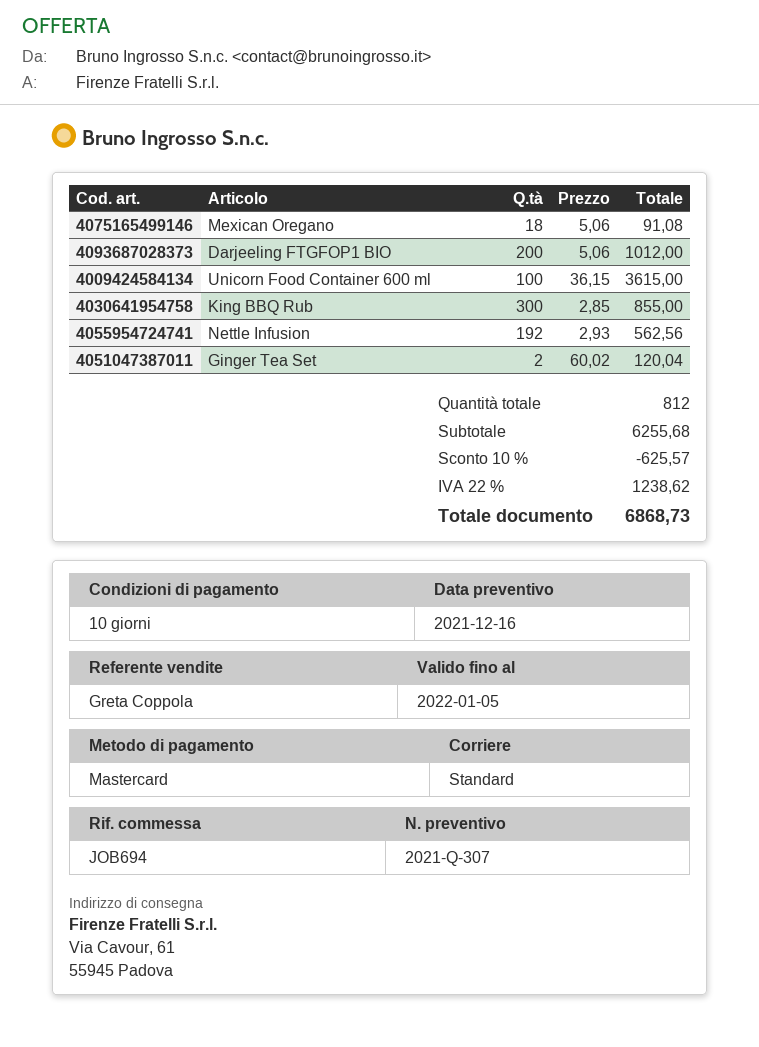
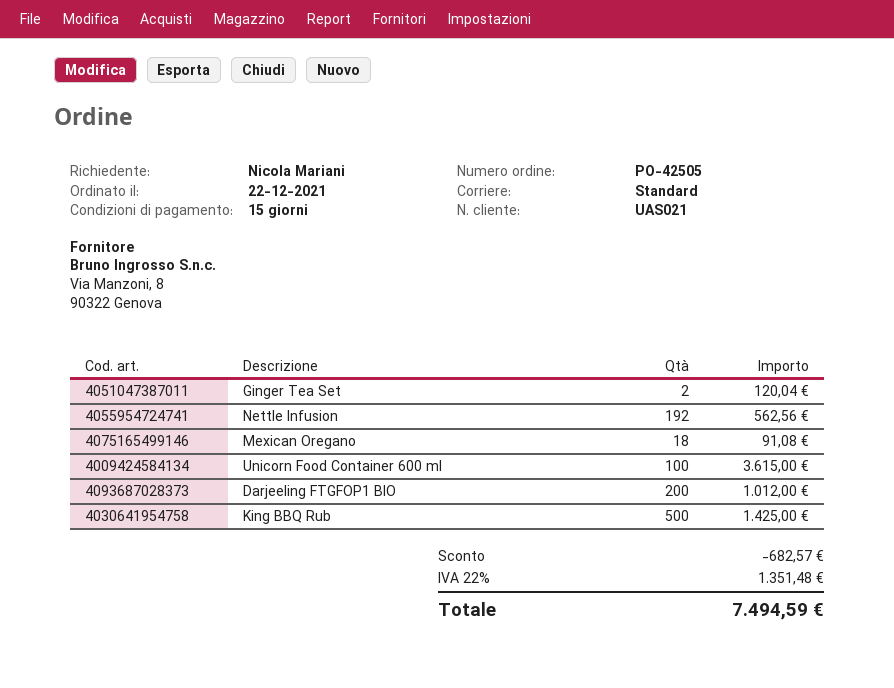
payment terms: 10 days -> 15 days
King BBQ Rub: 300 for 855.00 -> 500 for 1425.00
discount: 625.57 -> 682.57
tax: 22% = 1238.62 -> 22% = 1351.48
total: 6868.73 -> 7494.59

